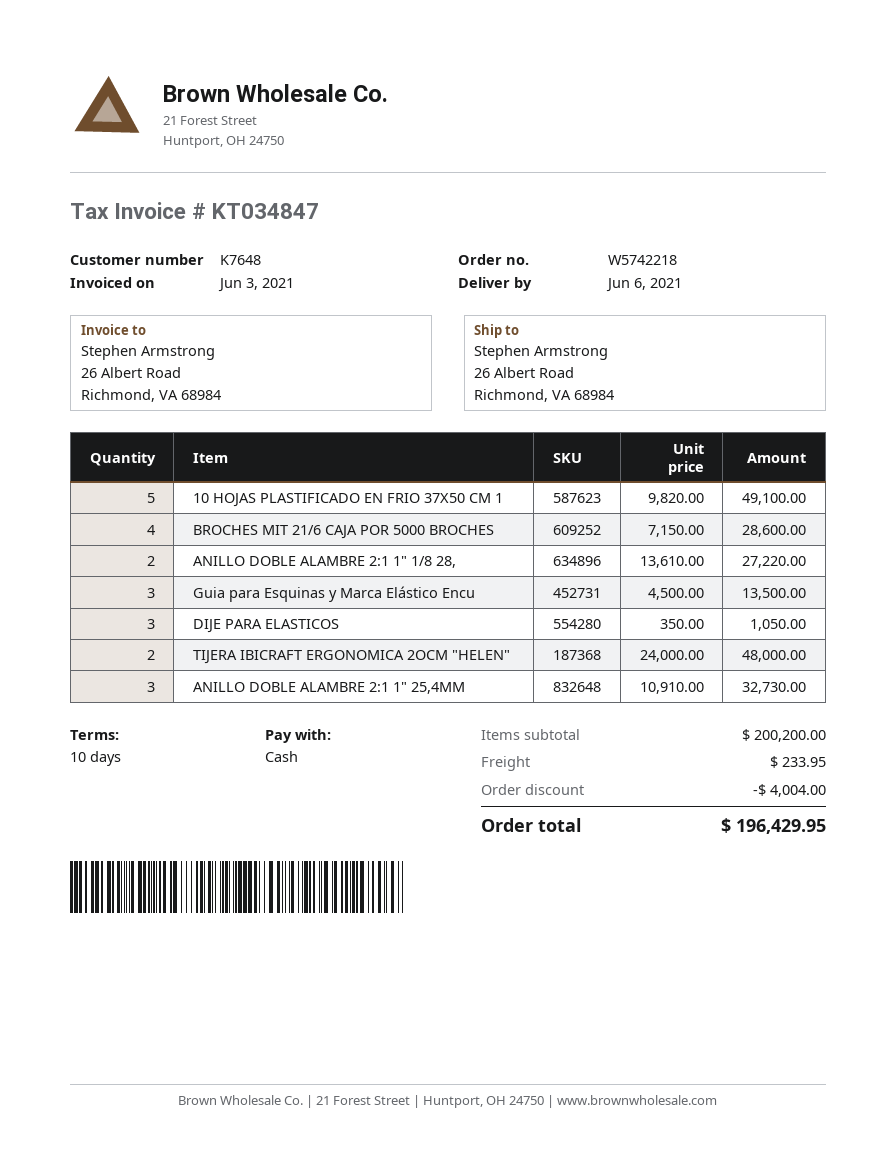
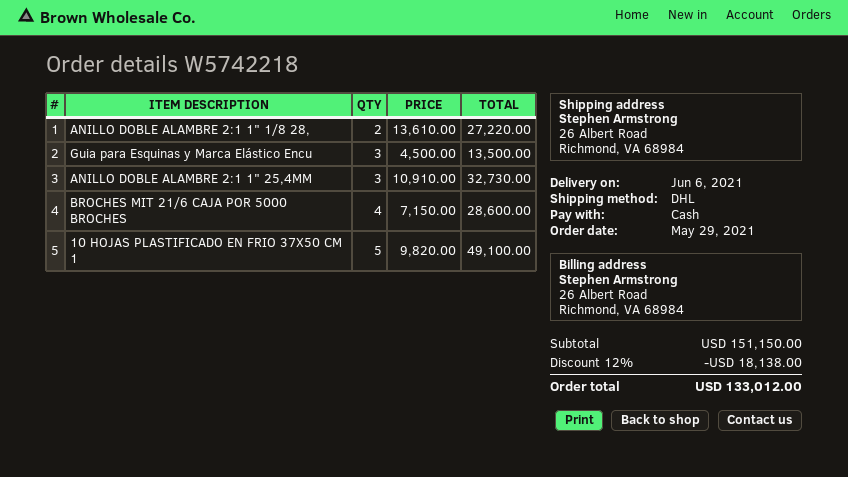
DIJE PARA ELASTICOS: 3 x 350.00 = 1050.00 -> none
TIJERA IBICRAFT ERGONOMICA 2OCM "HELEN": 2 x 24000.00 = 48000.00 -> none
subtotal: 200200.00 -> 151150.00
discount: 4004.00 -> 18138.00
shipping: 233.95 -> none
total: 196429.95 -> 133012.00

